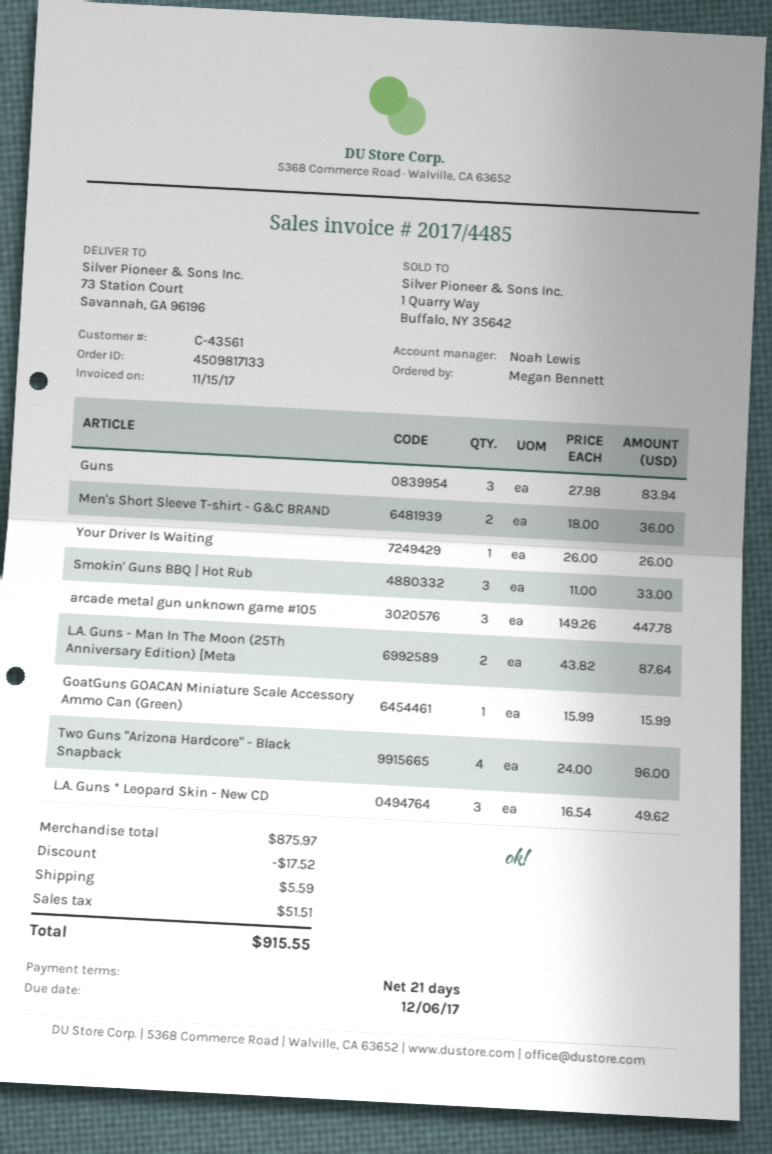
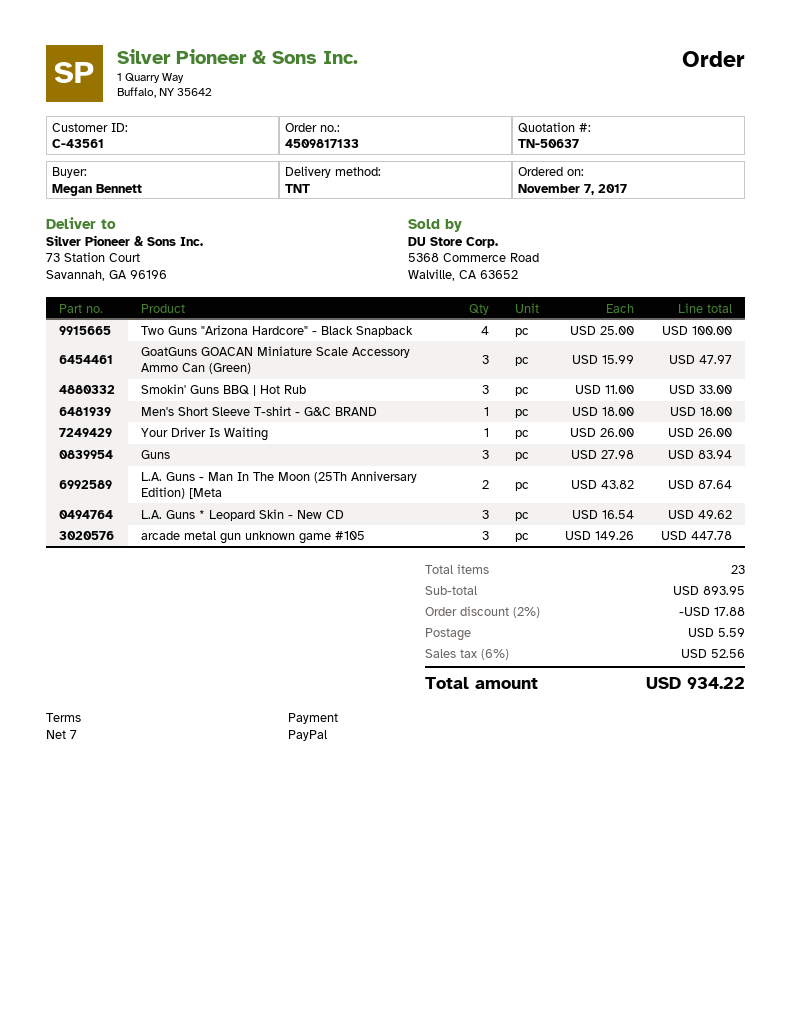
payment terms: 21 days -> 7 days
Men's Short Sleeve T-shirt - G&C BRAND: 2 x 18.00 = 36.00 -> 1 x 18.00 = 18.00
GoatGuns GOACAN Miniature Scale Accessory Ammo Can (Green): 1 x 15.99 = 15.99 -> 3 x 15.99 = 47.97
Two Guns "Arizona Hardcore" - Black Snapback: 4 x 24.00 = 96.00 -> 4 x 25.00 = 100.00
subtotal: 875.97 -> 893.95
discount: 17.52 -> 17.88
tax: 51.51 -> 52.56
total: 915.55 -> 934.22

